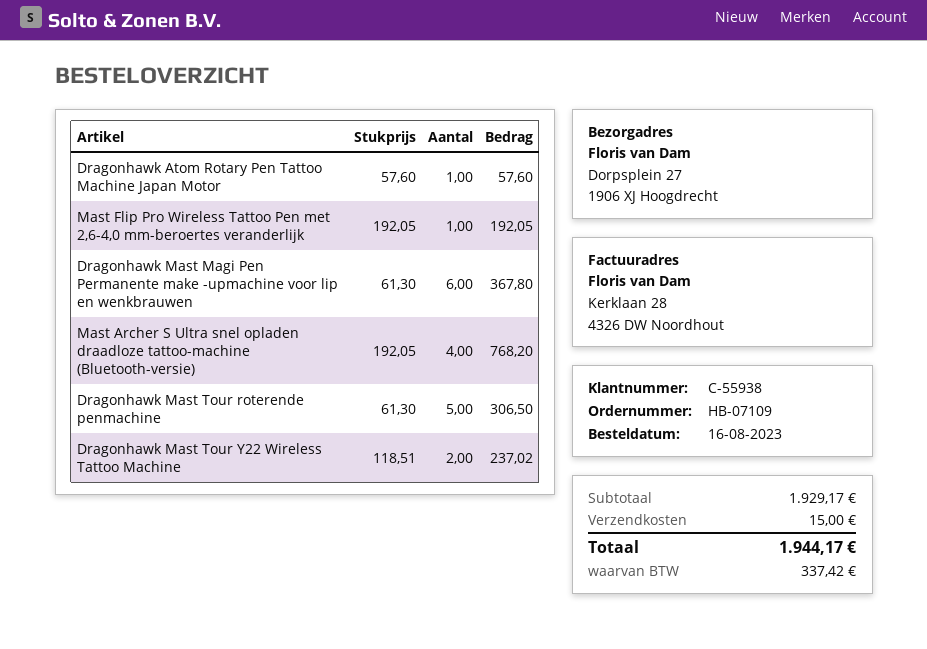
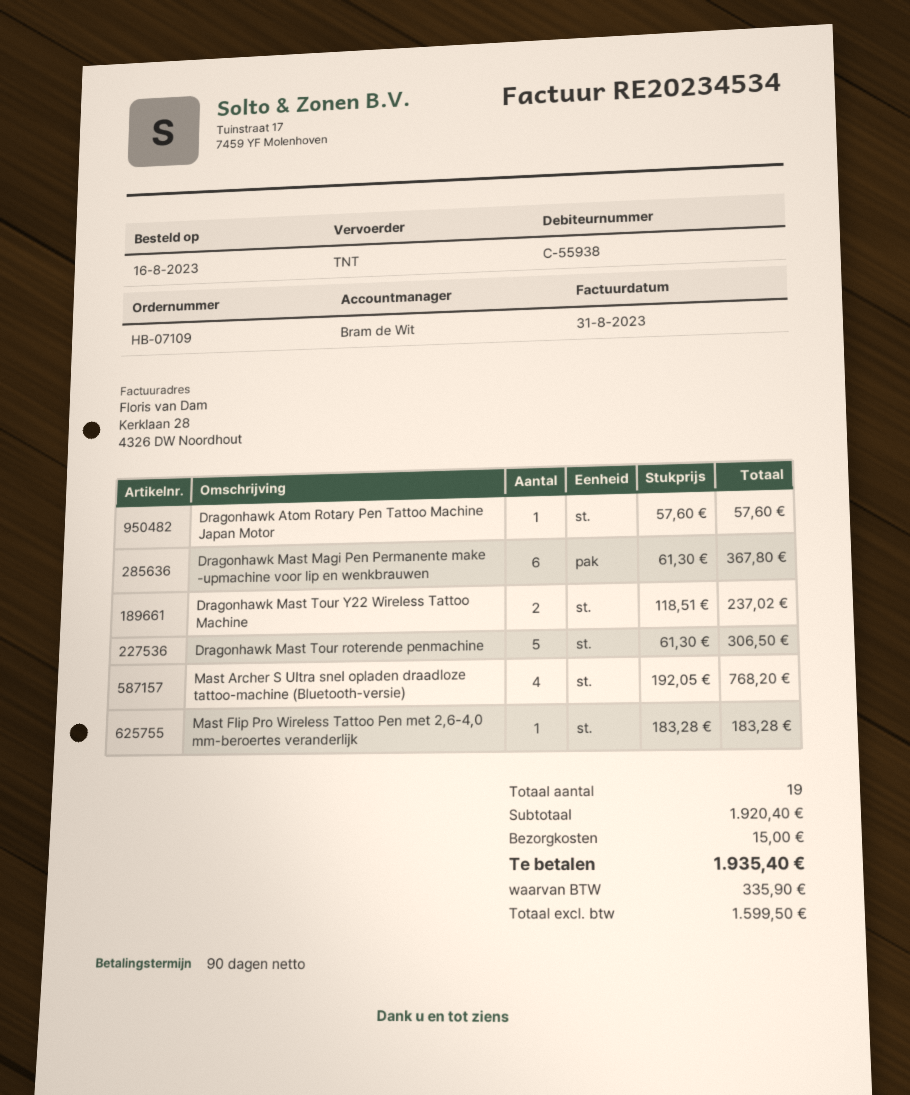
Mast Flip Pro Wireless Tattoo Pen met 2,6-4,0 mm-beroertes veranderlijk: 1 x 192.05 = 192.05 -> 1 x 183.28 = 183.28
subtotal: 1929.17 -> 1920.40
tax: 337.42 -> 335.90
total: 1944.17 -> 1935.40

